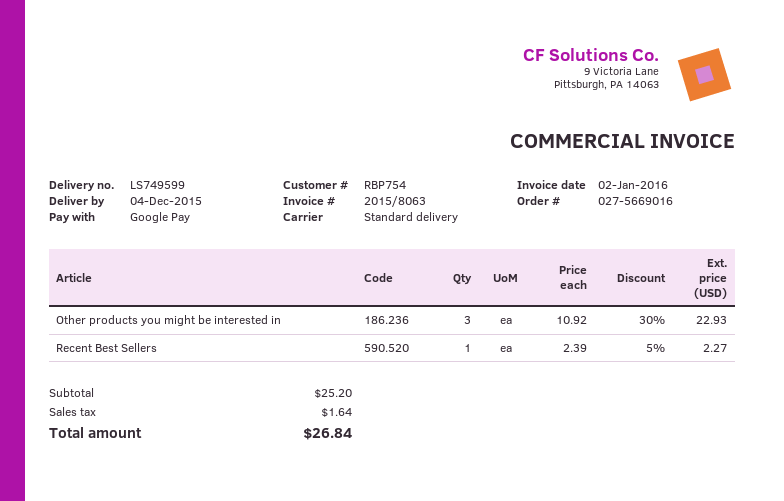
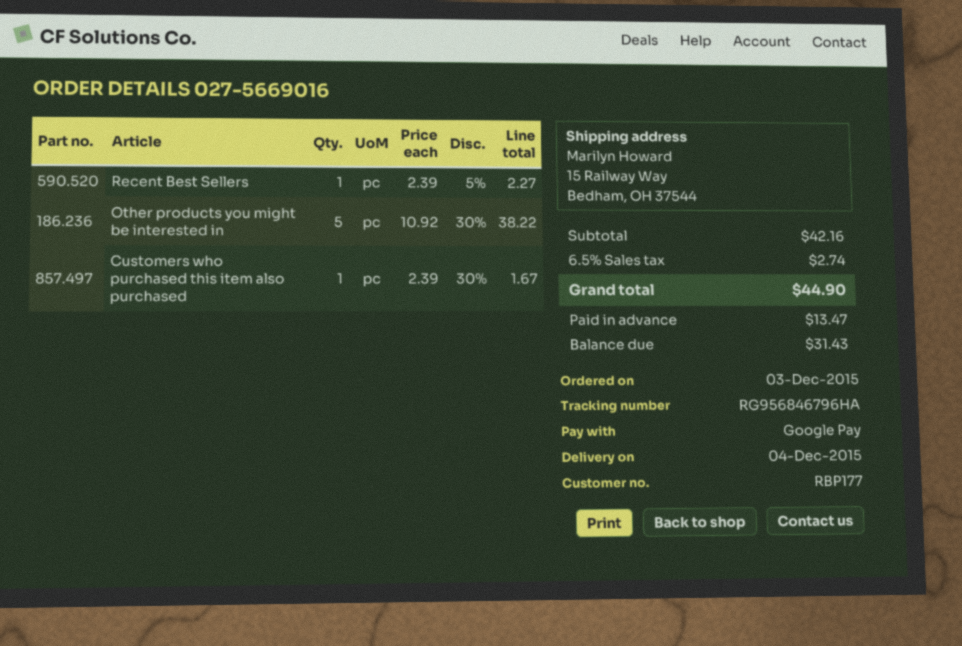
customer number: RBP754 -> RBP177
Other products you might be interested in: 3 x 10.92 - 30% = 22.93 -> 5 x 10.92 - 30% = 38.22
Customers who purchased this item also purchased: none -> 1 x 2.39 - 30% = 1.67
subtotal: 25.20 -> 42.16
tax: 1.64 -> 2.74
total: 26.84 -> 44.90

